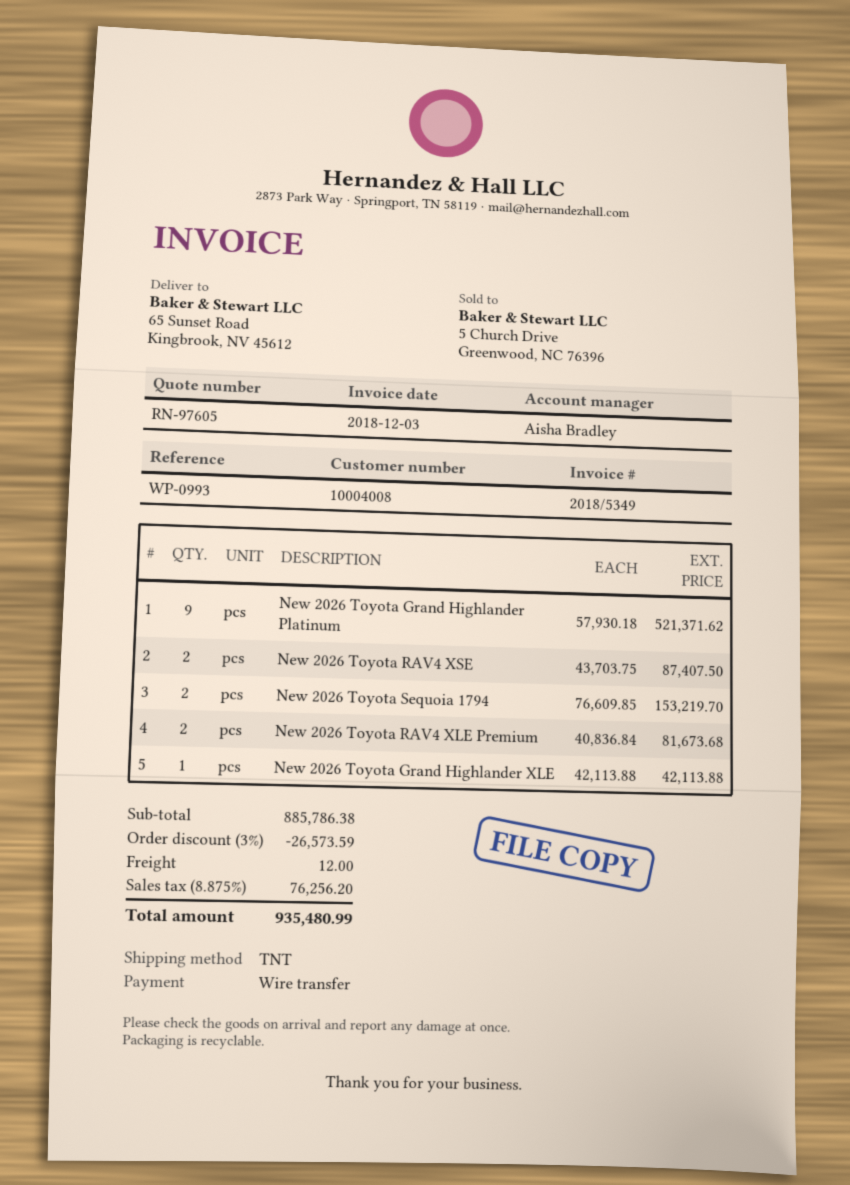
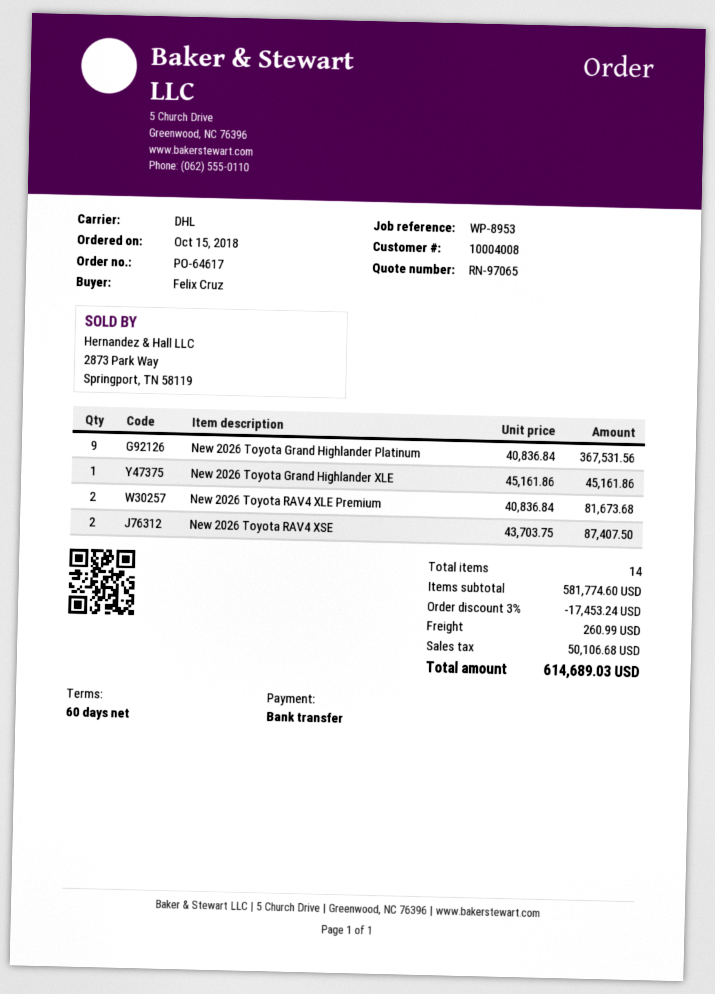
quote number: RN-97605 -> RN-97065
reference: WP-0993 -> WP-8953
shipping method: TNT -> DHL
New 2026 Toyota Grand Highlander Platinum: 9 x 57930.18 = 521371.62 -> 9 x 40836.84 = 367531.56
New 2026 Toyota Sequoia 1794: 2 x 76609.85 = 153219.70 -> none
New 2026 Toyota Grand Highlander XLE: 1 x 42113.88 = 42113.88 -> 1 x 45161.86 = 45161.86
subtotal: 885786.38 -> 581774.60
discount: 3% = 26573.59 -> 3% = 17453.24
shipping: 12.00 -> 260.99
tax: 76256.20 -> 50106.68
total: 935480.99 -> 614689.03

